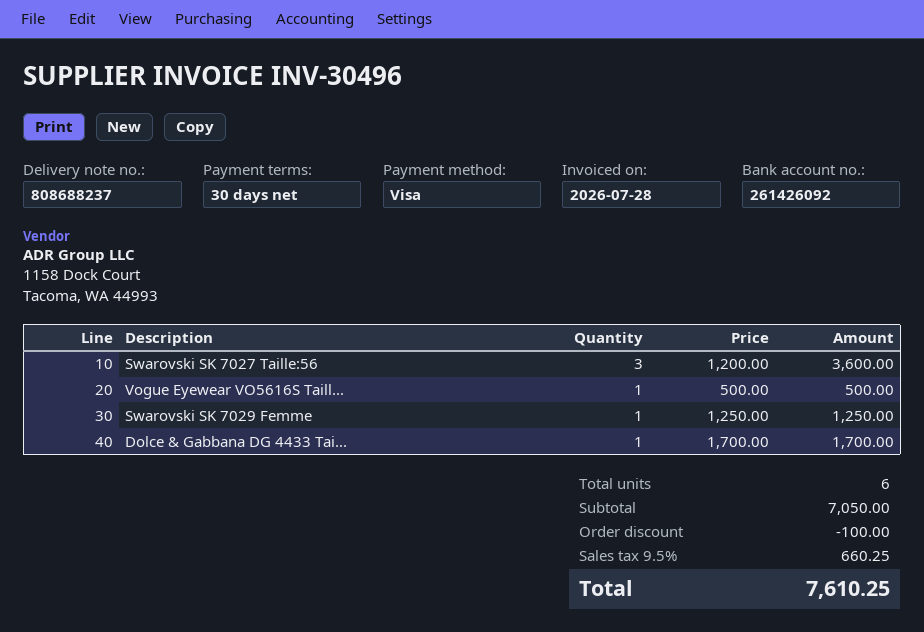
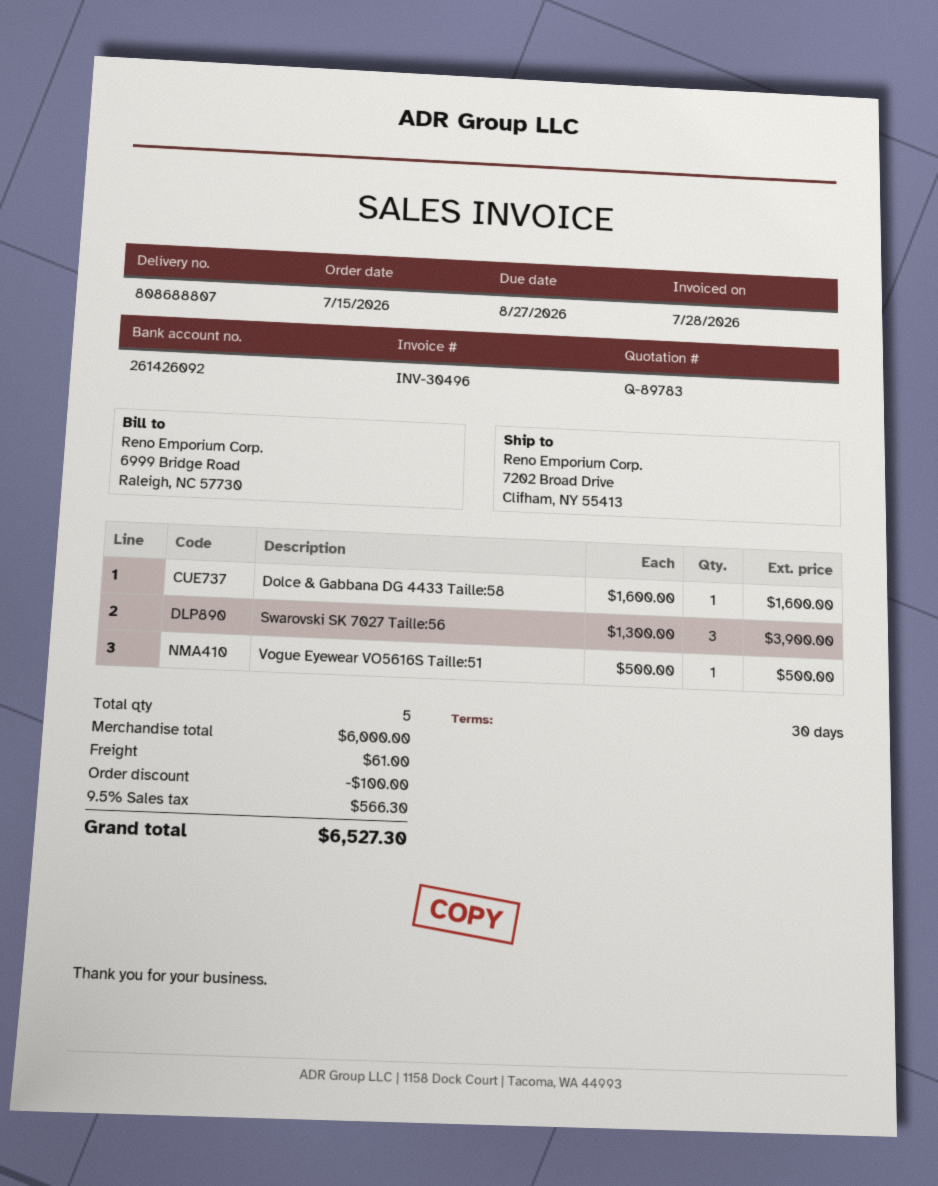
delivery note number: 808688237 -> 808688807
Swarovski SK 7027 Taille:56: 3 x 1200.00 = 3600.00 -> 3 x 1300.00 = 3900.00
Swarovski SK 7029 Femme: 1 x 1250.00 = 1250.00 -> none
Dolce & Gabbana DG 4433 Tai...: 1 x 1700.00 = 1700.00 -> 1 x 1600.00 = 1600.00
total quantity: 6 -> 5
subtotal: 7050.00 -> 6000.00
shipping: none -> 61.00
tax: 9.5% = 660.25 -> 9.5% = 566.30
total: 7610.25 -> 6527.30

